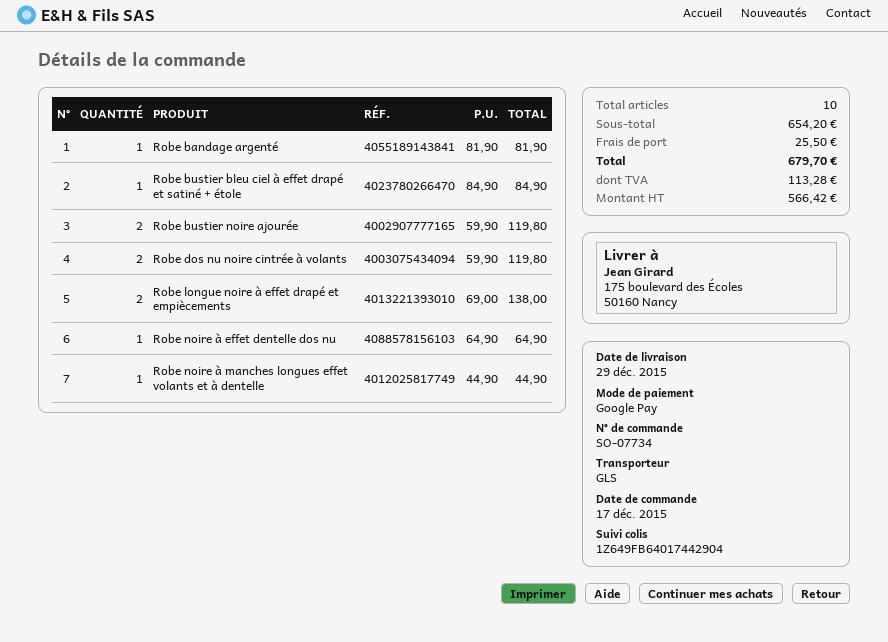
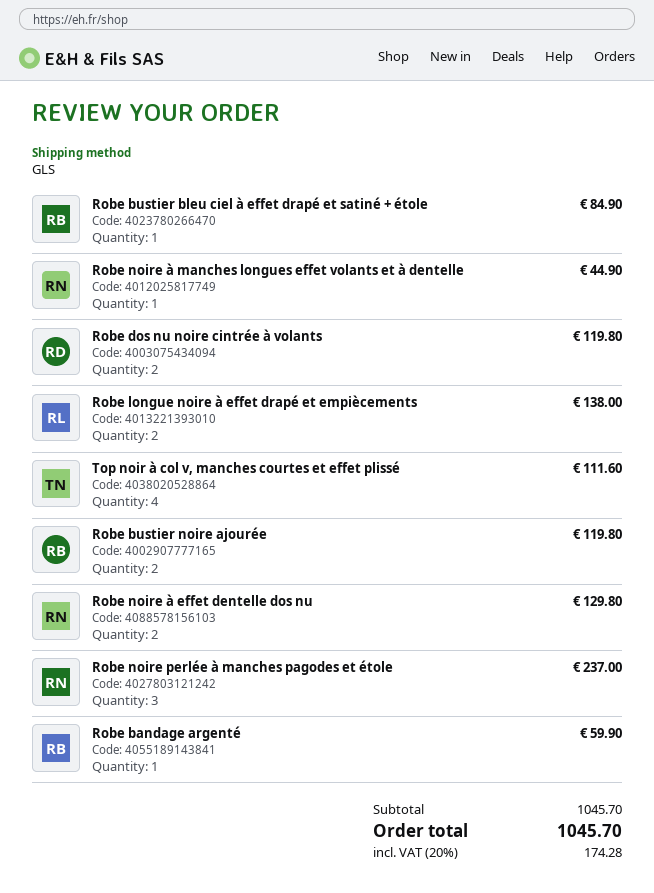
Robe bandage argenté: 1 for 81.90 -> 1 for 59.90
Robe noire à effet dentelle dos nu: 1 for 64.90 -> 2 for 129.80
Top noir à col v, manches courtes et effet plissé: none -> 4 for 111.60
Robe noire perlée à manches pagodes et étole: none -> 3 for 237.00
subtotal: 654.20 -> 1045.70
shipping: 25.50 -> none
tax: 113.28 -> 174.28
total: 679.70 -> 1045.70

